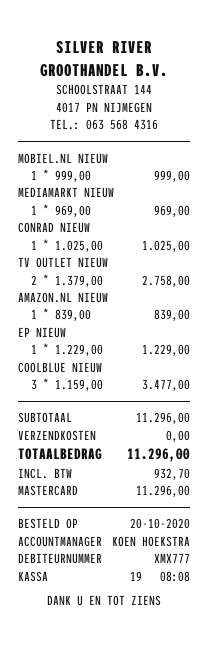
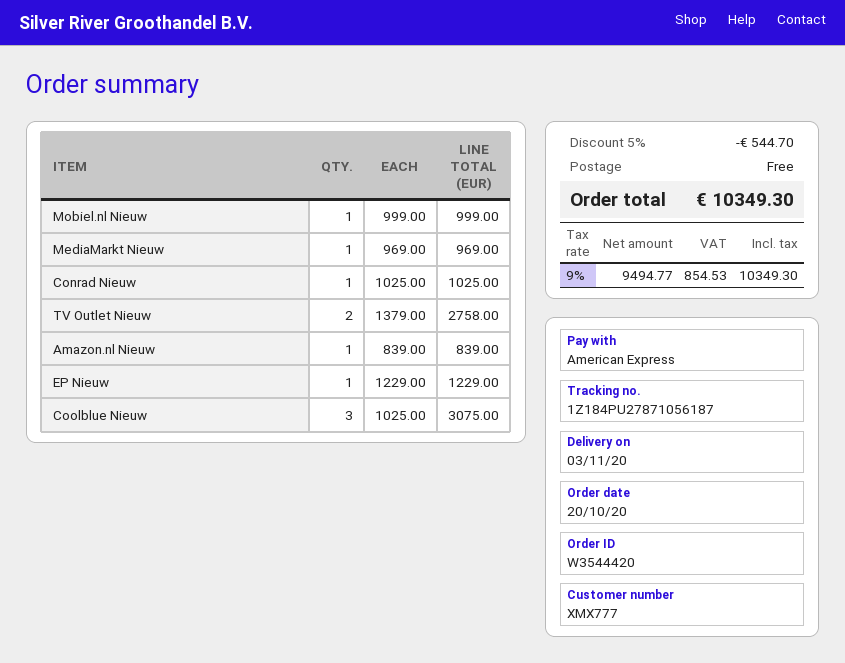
payment method: Mastercard -> American Express
COOLBLUE NIEUW: 3 x 1159.00 = 3477.00 -> 3 x 1025.00 = 3075.00
discount: none -> 5% = 544.70
tax: 932.70 -> 854.53
total: 11296.00 -> 10349.30

